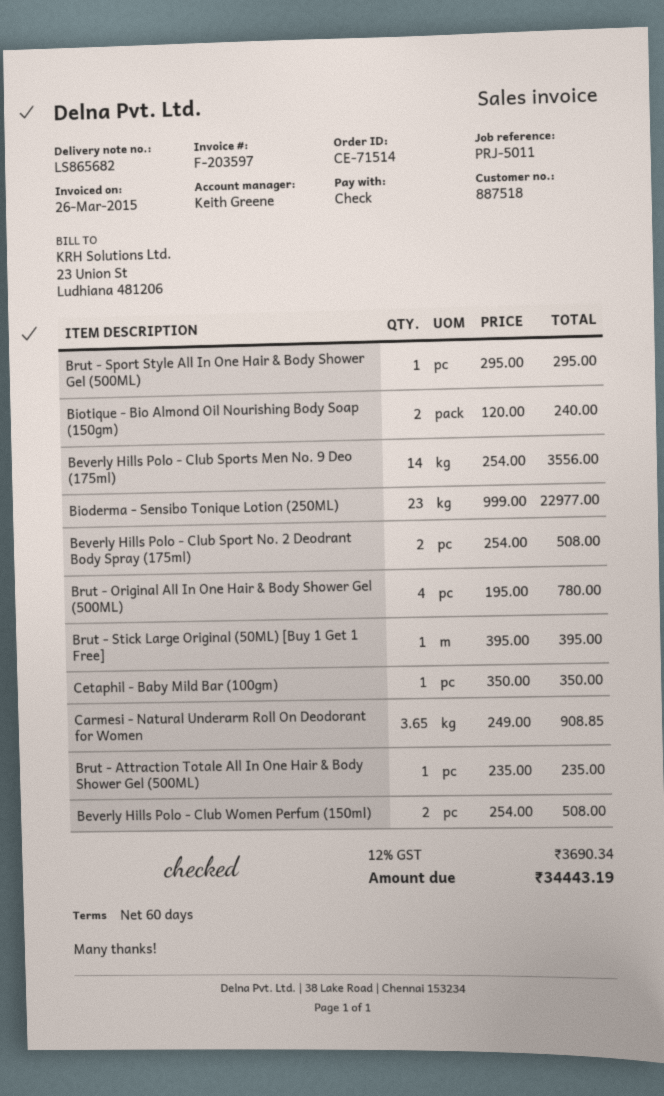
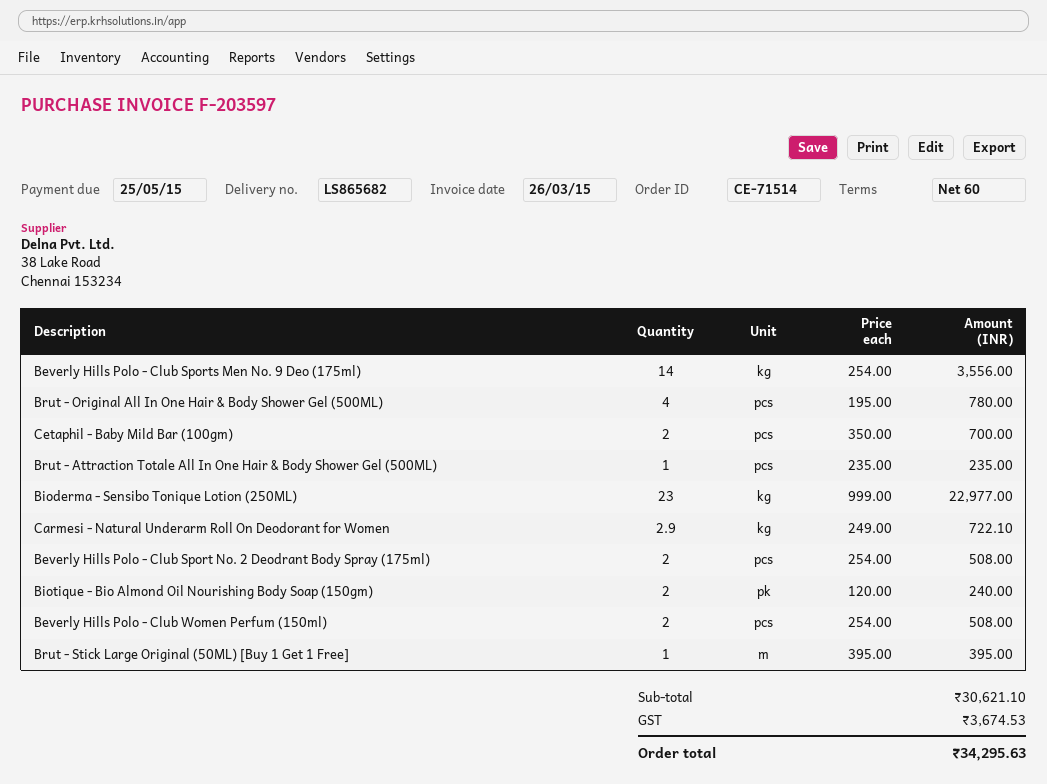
Brut - Sport Style All In One Hair & Body Shower Gel (500ML): 1 x 295.00 = 295.00 -> none
Cetaphil - Baby Mild Bar (100gm): 1 x 350.00 = 350.00 -> 2 x 350.00 = 700.00
Carmesi - Natural Underarm Roll On Deodorant for Women: 3.65 x 249.00 = 908.85 -> 2.9 x 249.00 = 722.10
tax: 3690.34 -> 3674.53
total: 34443.19 -> 34295.63

